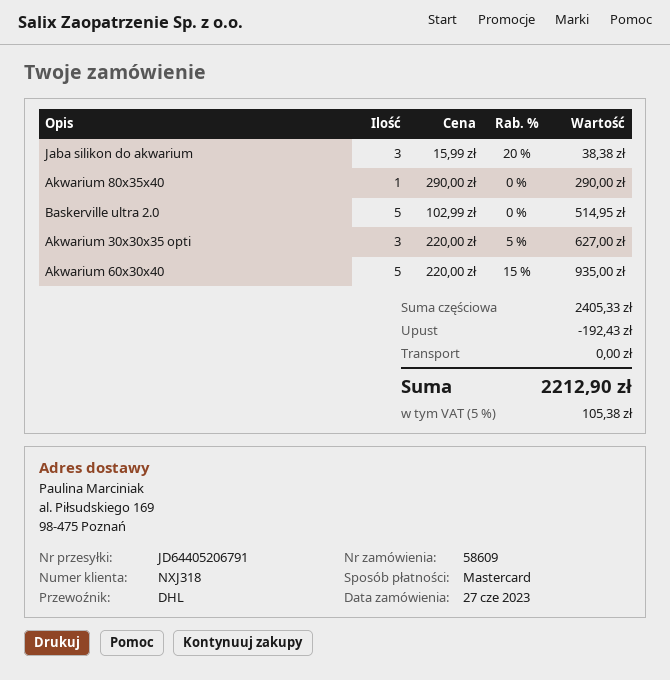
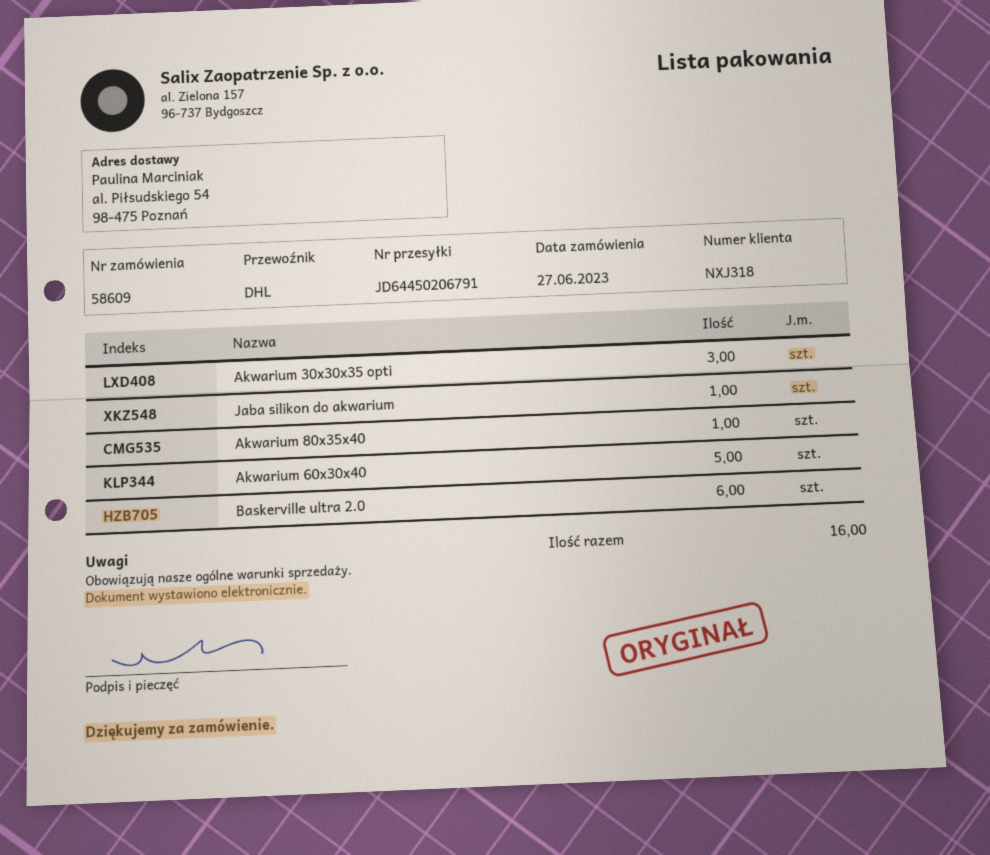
tracking number: JD64405206791 -> JD64450206791
ship to: al. Piłsudskiego 169, 98-475 Poznań -> al. Piłsudskiego 54, 98-475 Poznań
Jaba silikon do akwarium: 3 -> 1
Baskerville ultra 2.0: 5 -> 6

